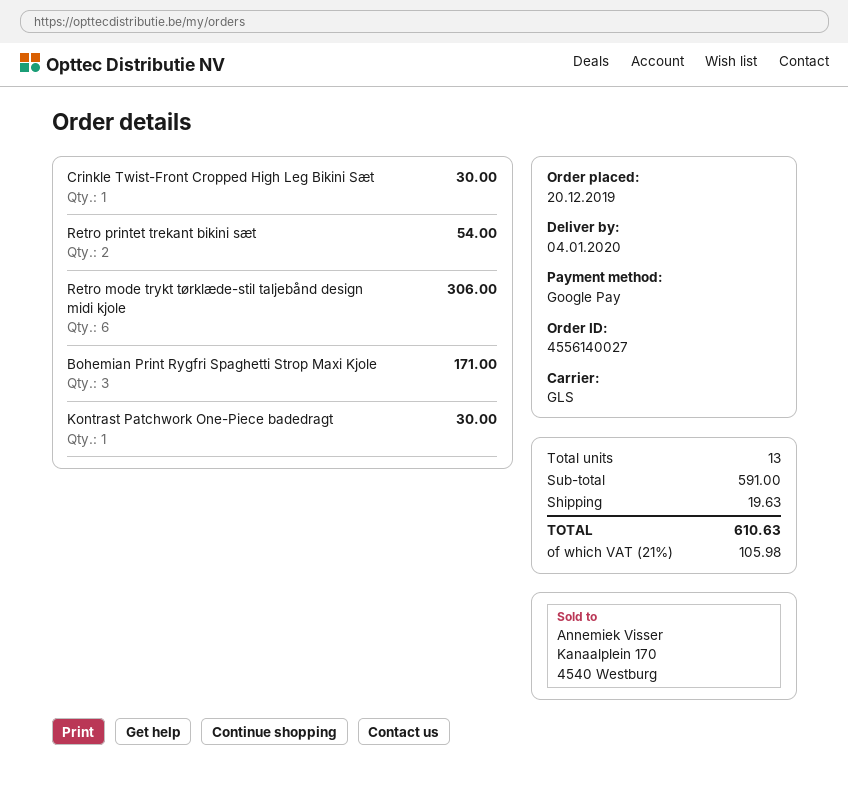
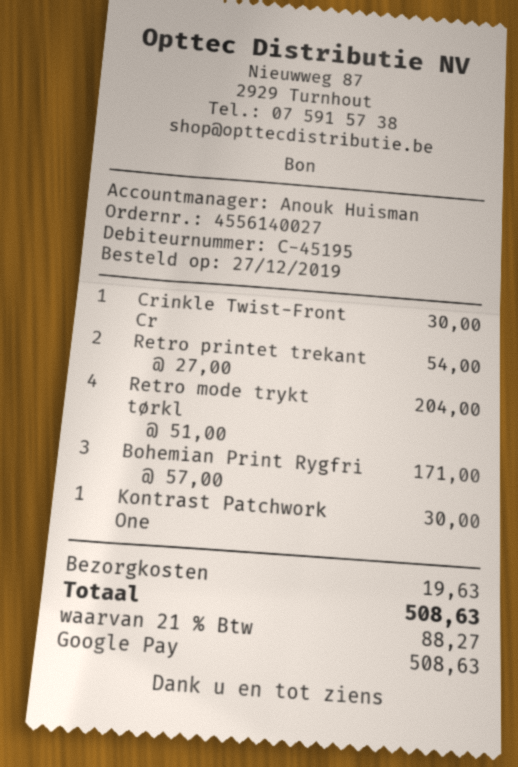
order date: 2019-12-20 -> 2019-12-27
Retro mode trykt tørklæde-stil taljebånd design midi kjole: 6 for 306.00 -> 4 for 204.00
tax: 21% = 105.98 -> 21% = 88.27
total: 610.63 -> 508.63

